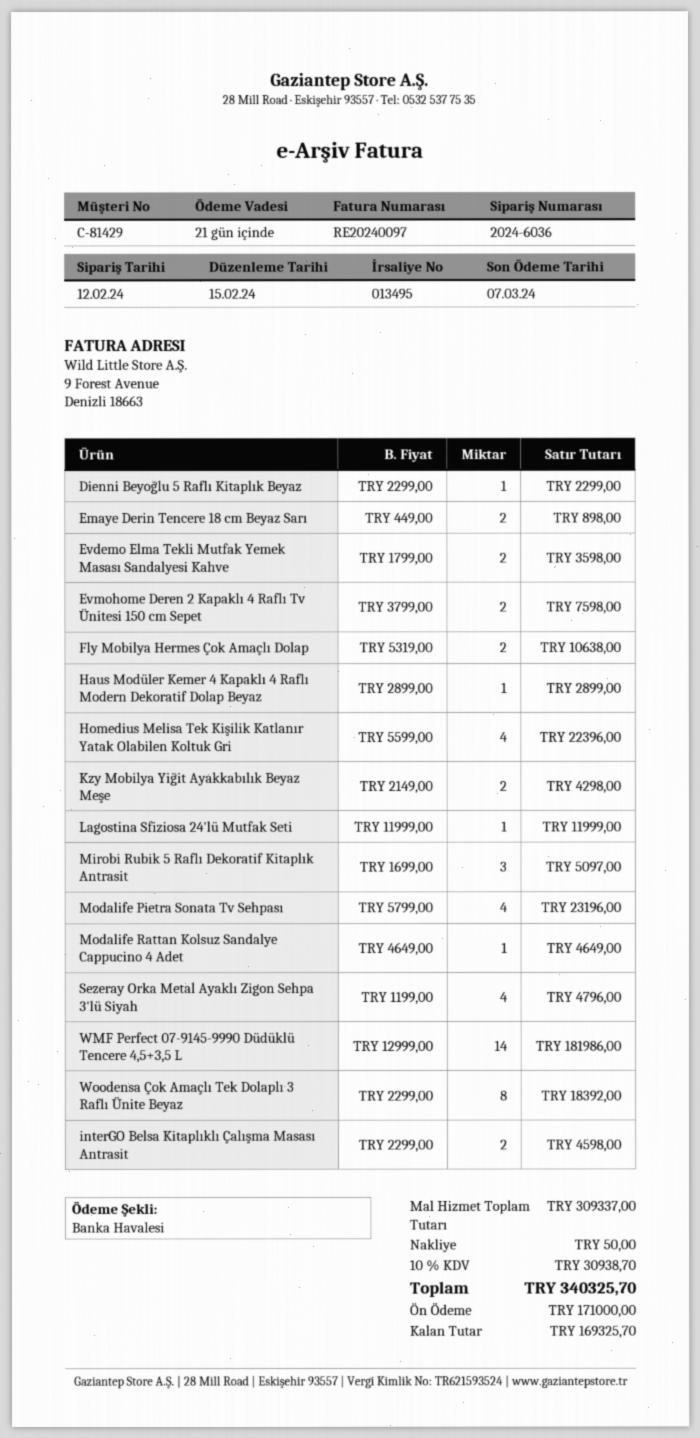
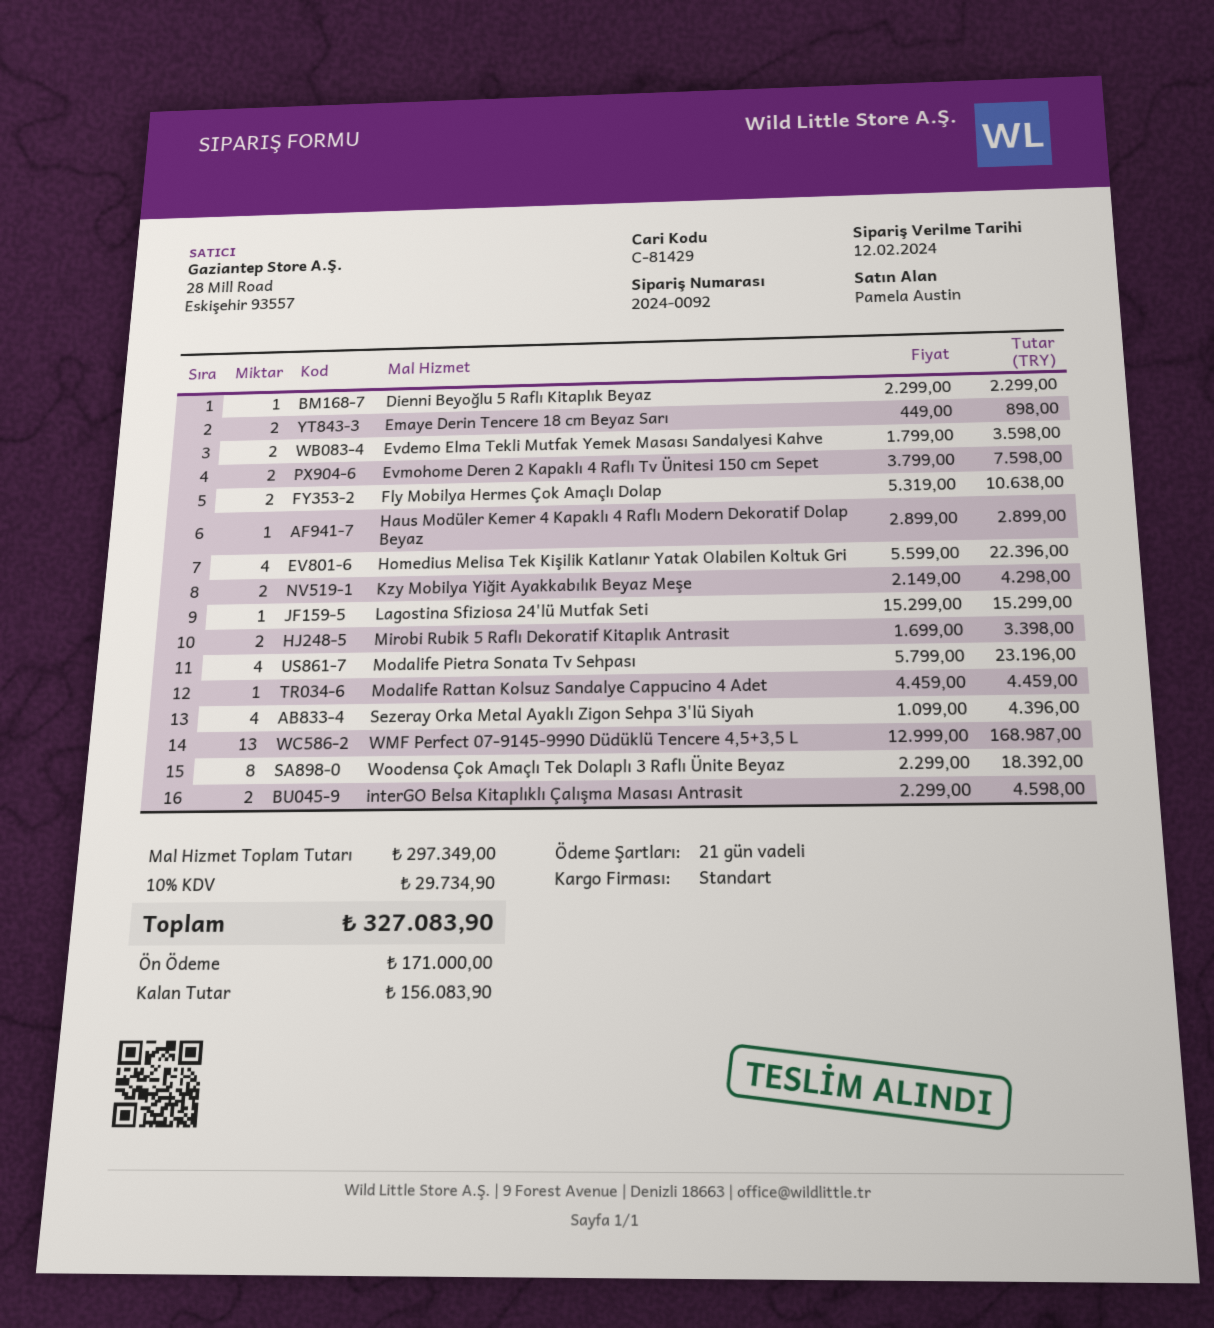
order number: 2024-6036 -> 2024-0092
Lagostina Sfiziosa 24'lü Mutfak Seti: 1 x 11999.00 = 11999.00 -> 1 x 15299.00 = 15299.00
Mirobi Rubik 5 Raflı Dekoratif Kitaplık Antrasit: 3 x 1699.00 = 5097.00 -> 2 x 1699.00 = 3398.00
Modalife Rattan Kolsuz Sandalye Cappucino 4 Adet: 1 x 4649.00 = 4649.00 -> 1 x 4459.00 = 4459.00
Sezeray Orka Metal Ayaklı Zigon Sehpa 3'lü Siyah: 4 x 1199.00 = 4796.00 -> 4 x 1099.00 = 4396.00
WMF Perfect 07-9145-9990 Düdüklü Tencere 4,5+3,5 L: 14 x 12999.00 = 181986.00 -> 13 x 12999.00 = 168987.00
subtotal: 309337.00 -> 297349.00
shipping: 50.00 -> none
tax: 10% = 30938.70 -> 10% = 29734.90
total: 340325.70 -> 327083.90
balance: 169325.70 -> 156083.90

